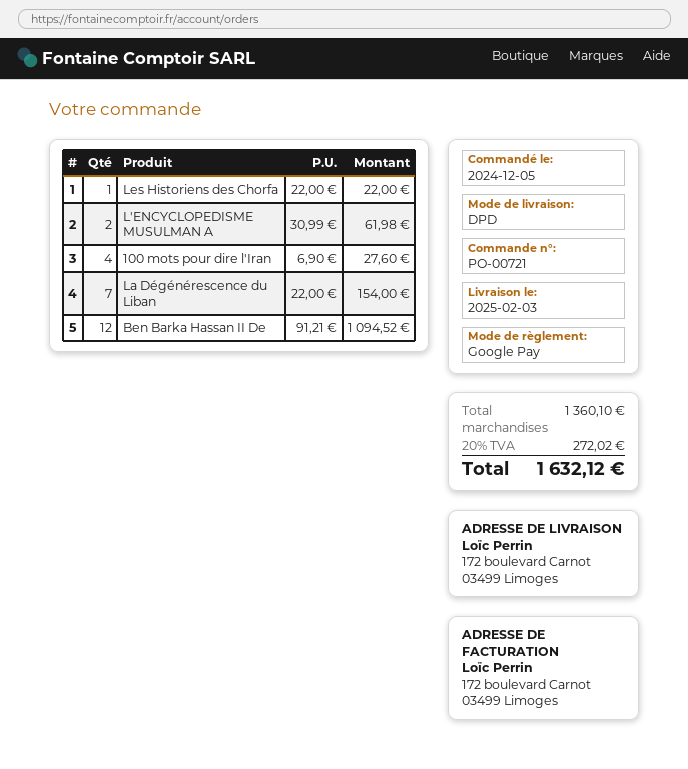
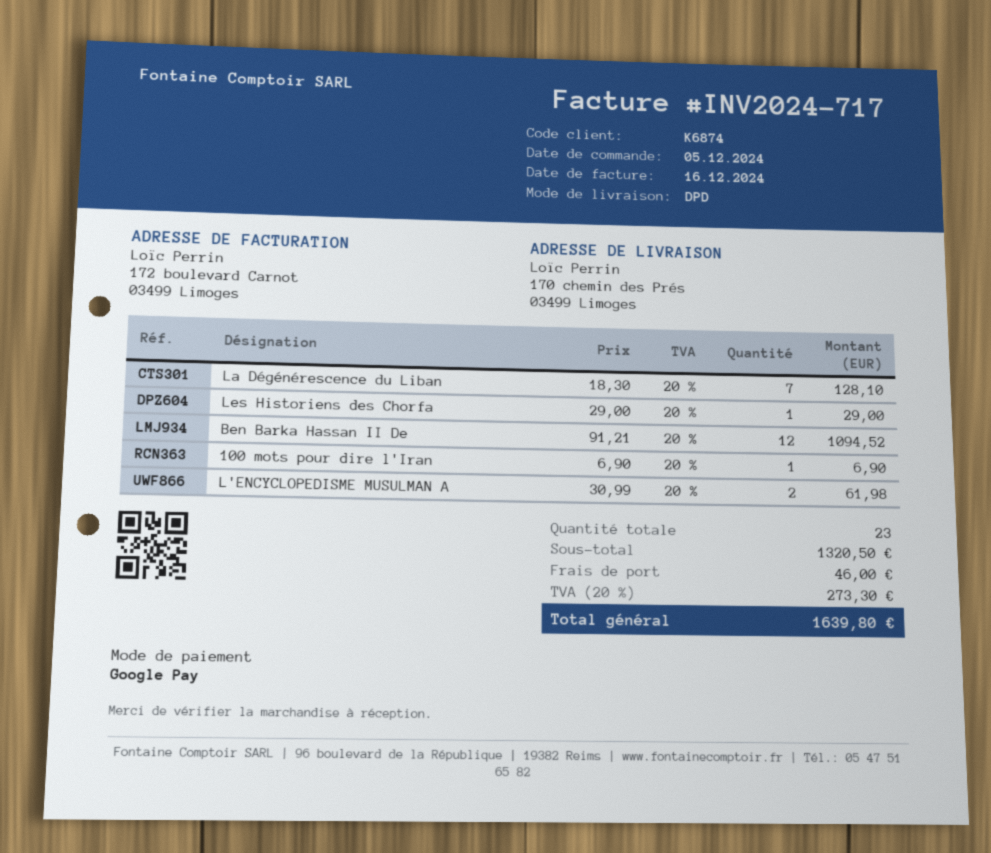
ship to: 172 boulevard Carnot, 03499 Limoges -> 170 chemin des Prés, 03499 Limoges
Les Historiens des Chorfa: 1 x 22.00 = 22.00 -> 1 x 29.00 = 29.00
100 mots pour dire l'Iran: 4 x 6.90 = 27.60 -> 1 x 6.90 = 6.90
La Dégénérescence du Liban: 7 x 22.00 = 154.00 -> 7 x 18.30 = 128.10
subtotal: 1360.10 -> 1320.50
shipping: none -> 46.00
tax: 20% = 272.02 -> 20% = 273.30
total: 1632.12 -> 1639.80

